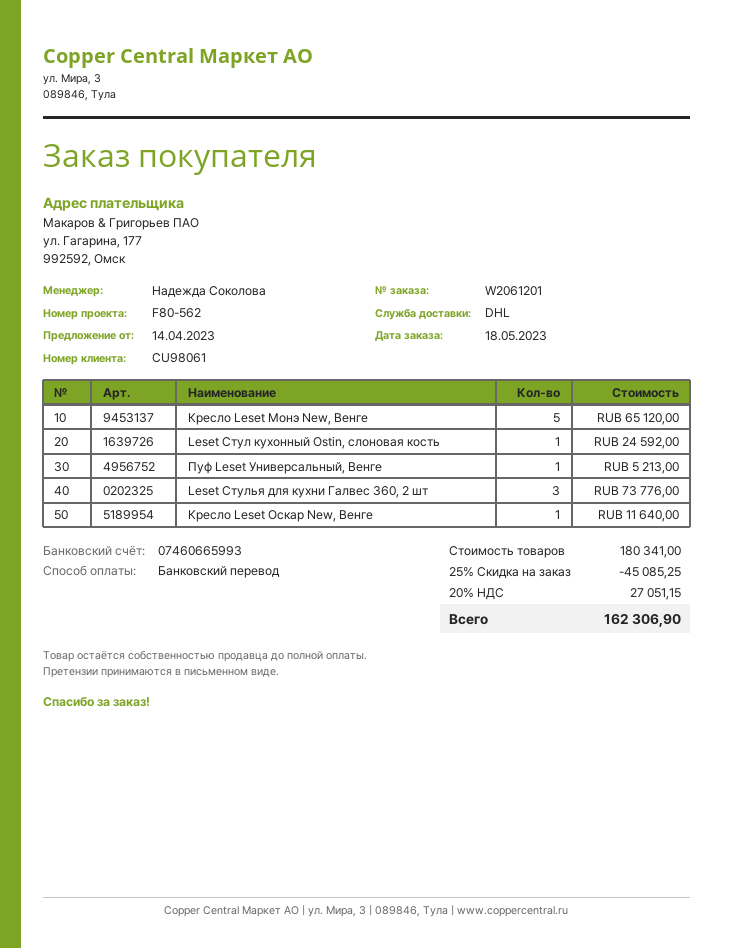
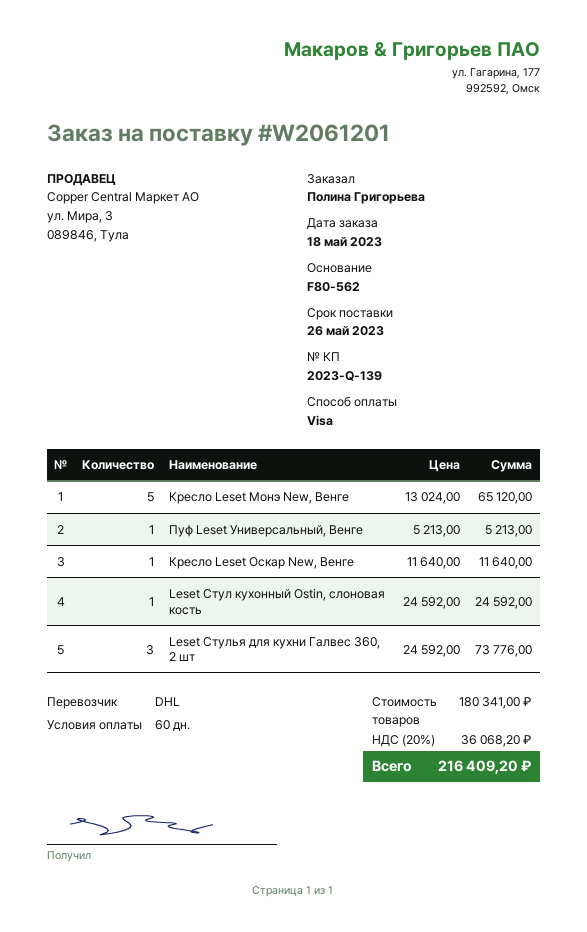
payment method: bank transfer -> Visa
discount: 25% = 45085.25 -> none
tax: 20% = 27051.15 -> 20% = 36068.20
total: 162306.90 -> 216409.20

